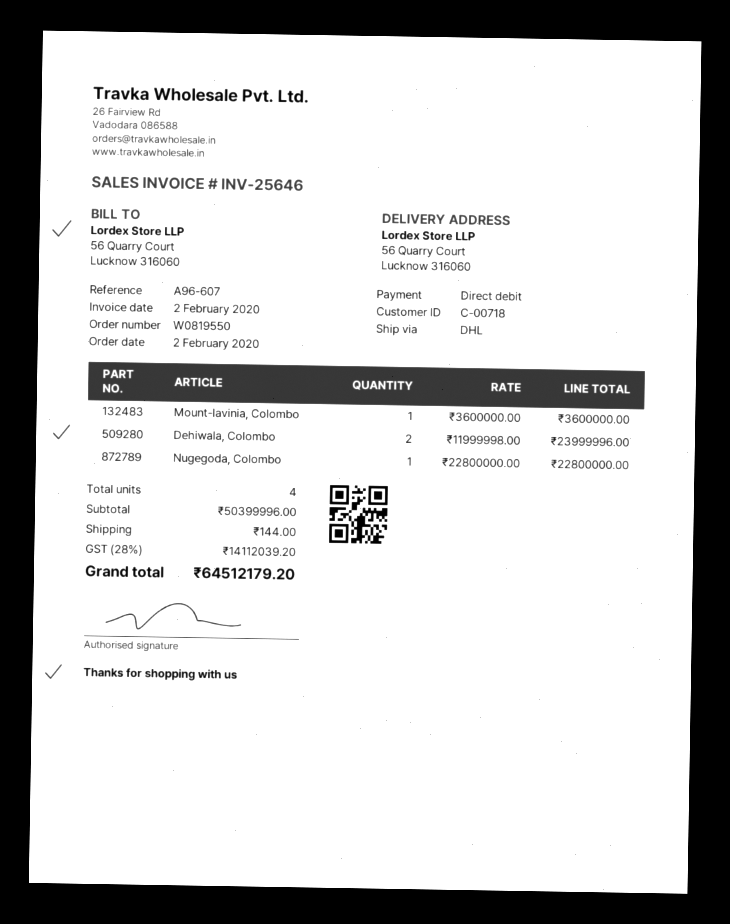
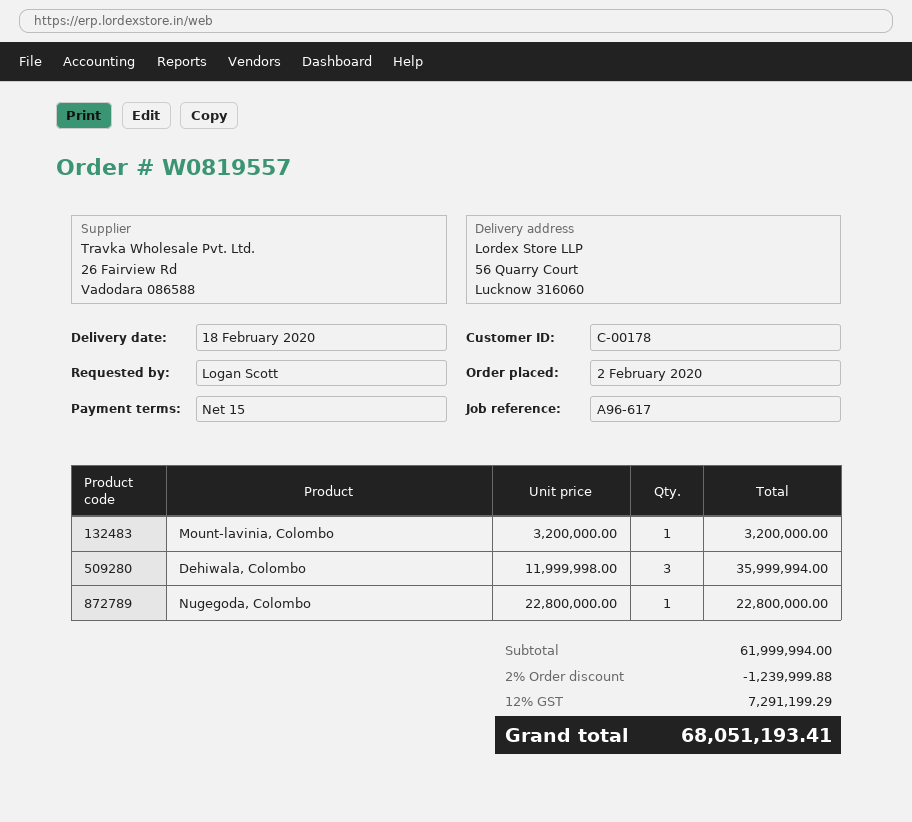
order number: W0819550 -> W0819557
customer number: C-00718 -> C-00178
reference: A96-607 -> A96-617
Mount-lavinia, Colombo: 1 x 3600000.00 = 3600000.00 -> 1 x 3200000.00 = 3200000.00
Dehiwala, Colombo: 2 x 11999998.00 = 23999996.00 -> 3 x 11999998.00 = 35999994.00
subtotal: 50399996.00 -> 61999994.00
discount: none -> 2% = 1239999.88
shipping: 144.00 -> none
tax: 28% = 14112039.20 -> 12% = 7291199.29
total: 64512179.20 -> 68051193.41

